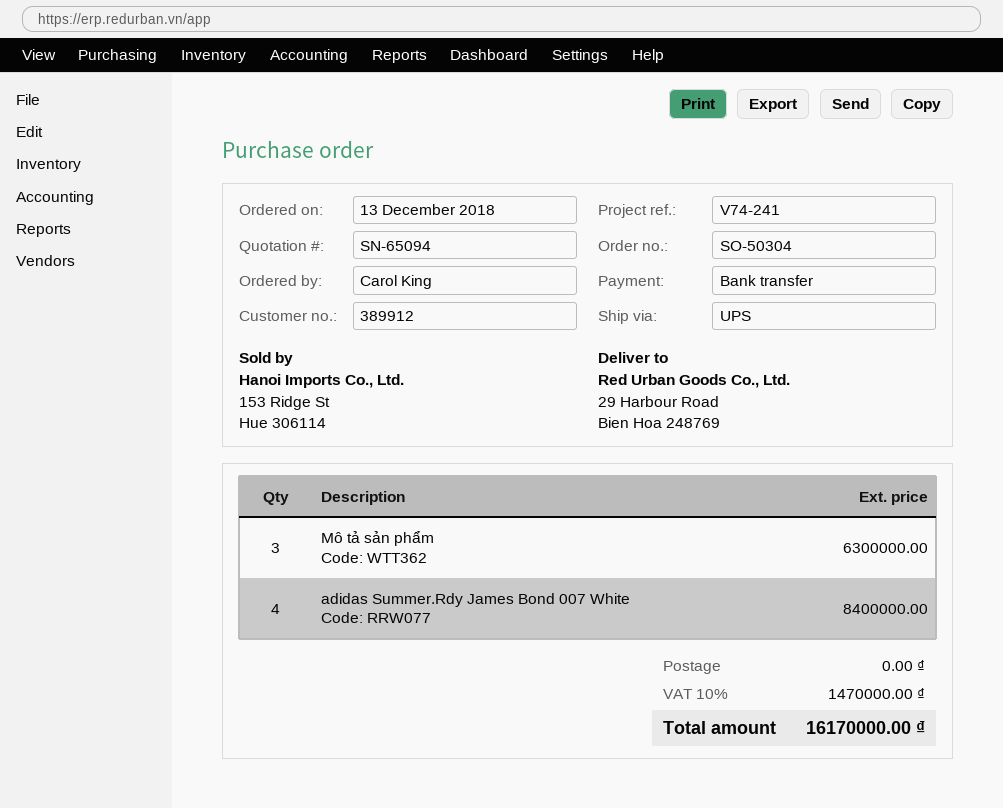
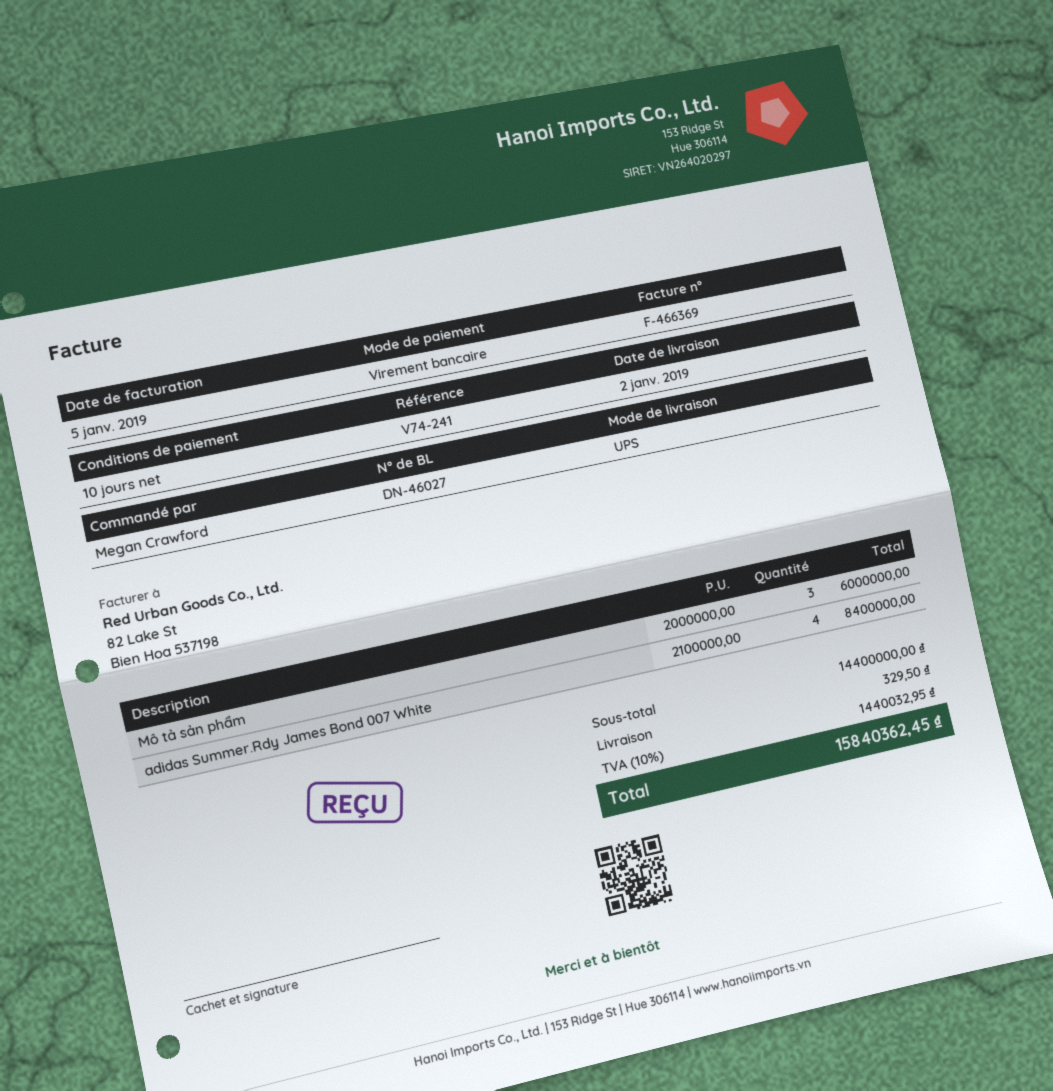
ordered by: Carol King -> Megan Crawford
Mô tả sản phẩm: 3 for 6300000.00 -> 3 for 6000000.00
shipping: 0.00 -> 329.50
tax: 10% = 1470000.00 -> 10% = 1440032.95
total: 16170000.00 -> 15840362.45

